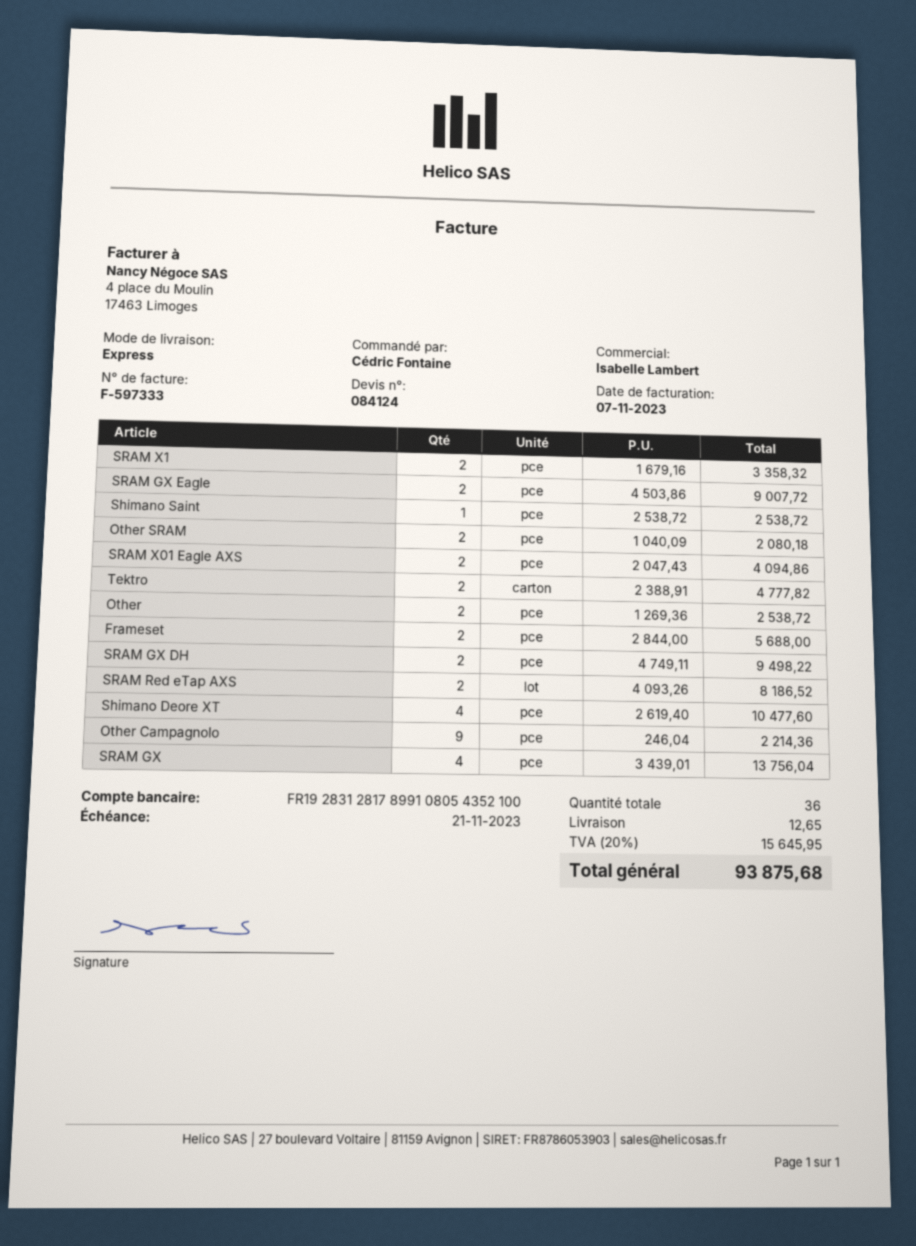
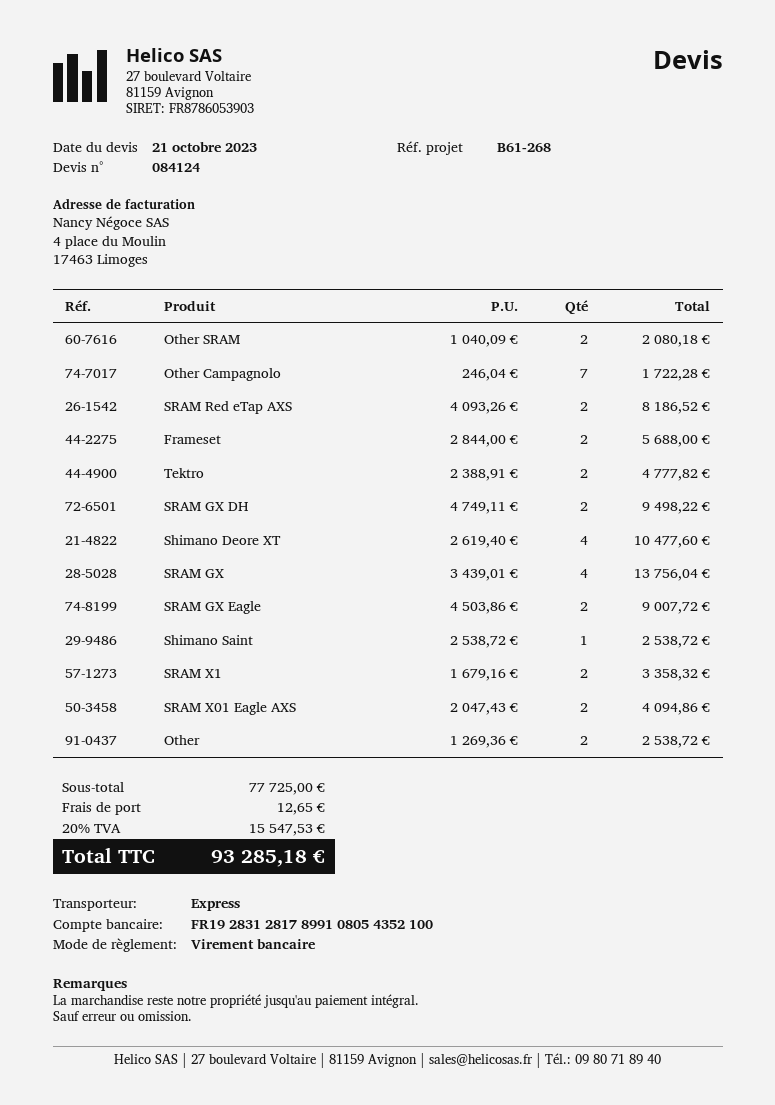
Other Campagnolo: 9 x 246.04 = 2214.36 -> 7 x 246.04 = 1722.28
tax: 20% = 15645.95 -> 20% = 15547.53
total: 93875.68 -> 93285.18

